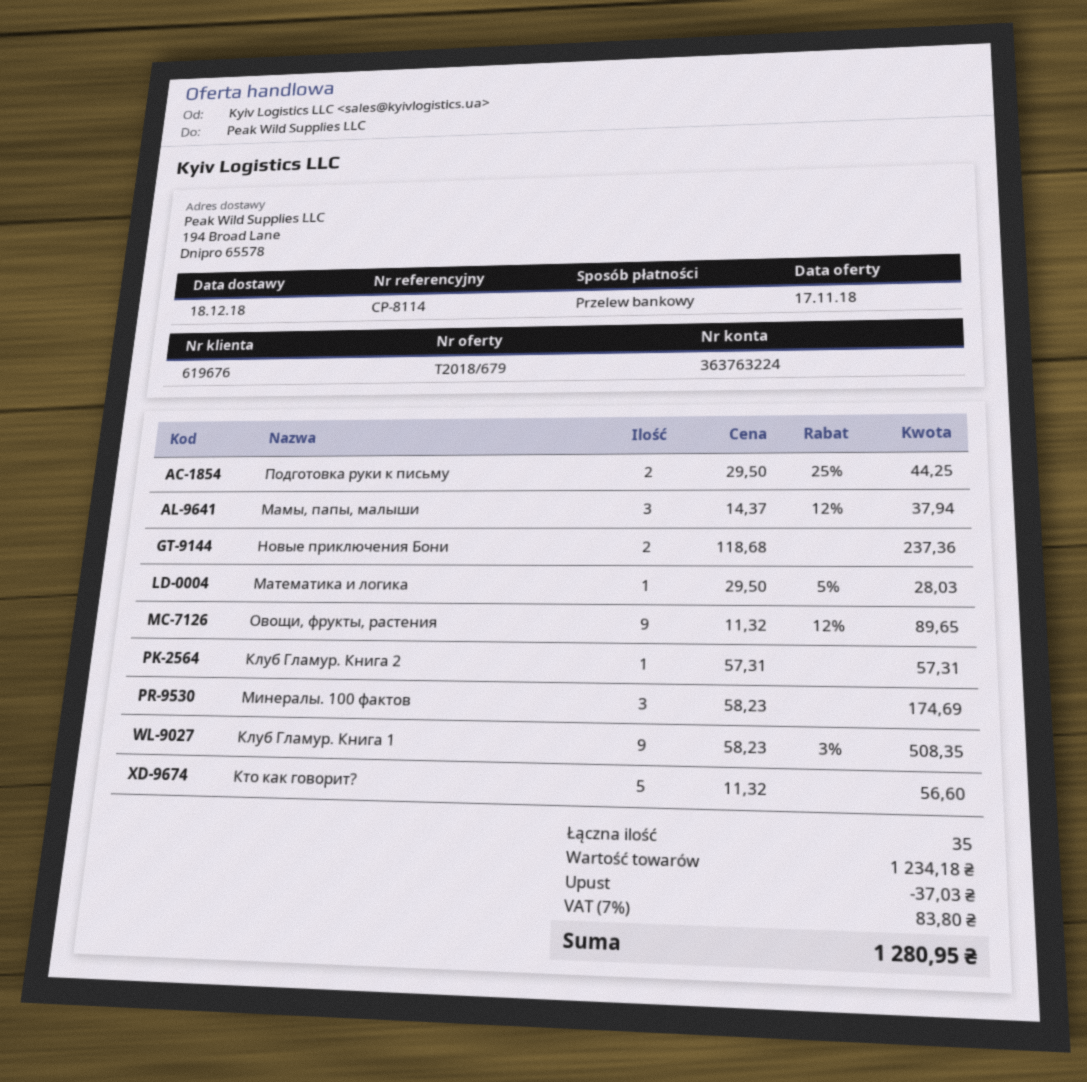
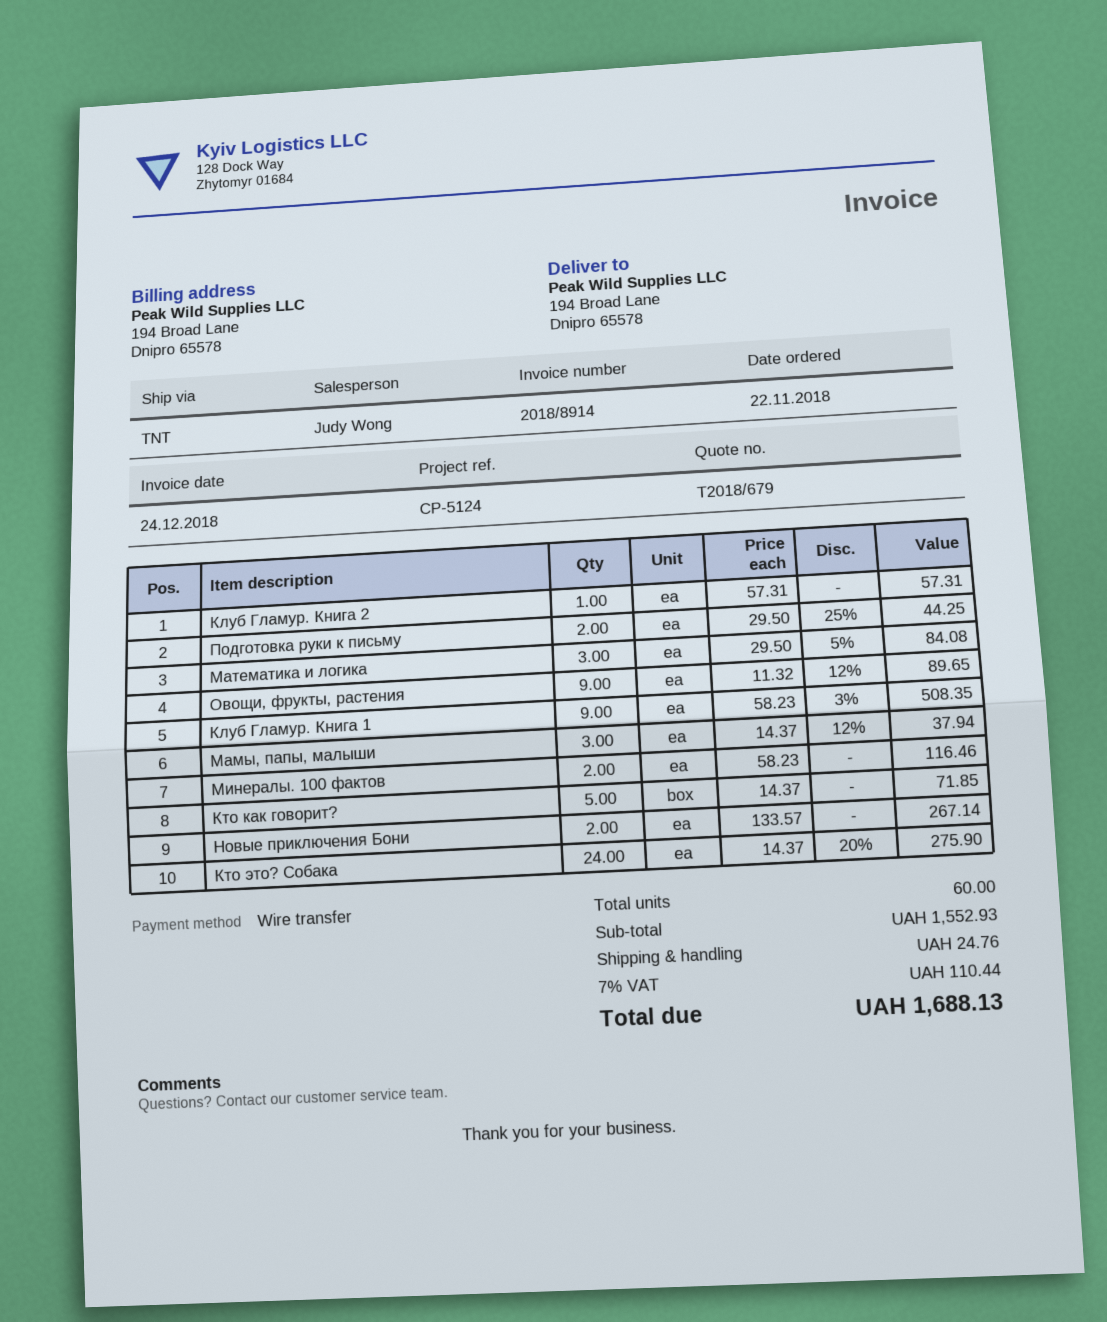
reference: CP-8114 -> CP-5124
Новые приключения Бони: 2 x 118.68 = 237.36 -> 2 x 133.57 = 267.14
Математика и логика: 1 x 29.50 - 5% = 28.03 -> 3 x 29.50 - 5% = 84.08
Минералы. 100 фактов: 3 x 58.23 = 174.69 -> 2 x 58.23 = 116.46
Кто как говорит?: 5 x 11.32 = 56.60 -> 5 x 14.37 = 71.85
Кто это? Собака: none -> 24 x 14.37 - 20% = 275.90
total quantity: 35 -> 60
subtotal: 1234.18 -> 1552.93
discount: 37.03 -> none
shipping: none -> 24.76
tax: 7% = 83.80 -> 7% = 110.44
total: 1280.95 -> 1688.13

